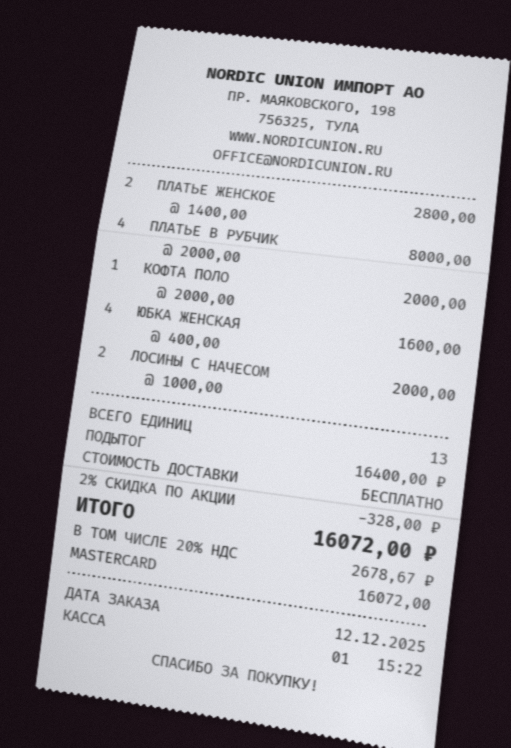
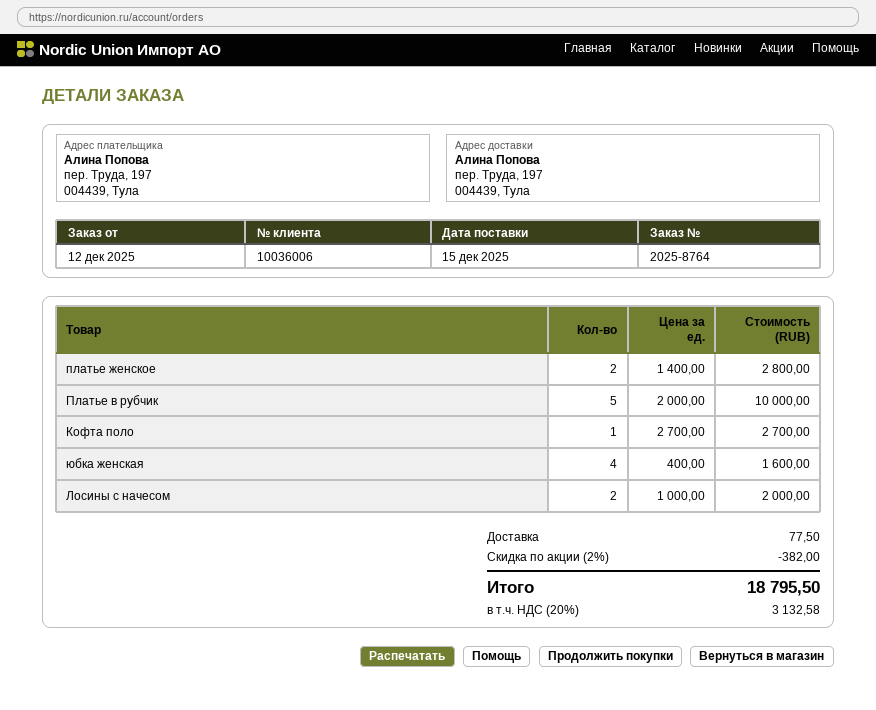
ПЛАТЬЕ В РУБЧИК: 4 x 2000.00 = 8000.00 -> 5 x 2000.00 = 10000.00
КОФТА ПОЛО: 1 x 2000.00 = 2000.00 -> 1 x 2700.00 = 2700.00
discount: 2% = 328.00 -> 2% = 382.00
shipping: 0.00 -> 77.50
tax: 20% = 2678.67 -> 20% = 3132.58
total: 16072.00 -> 18795.50

